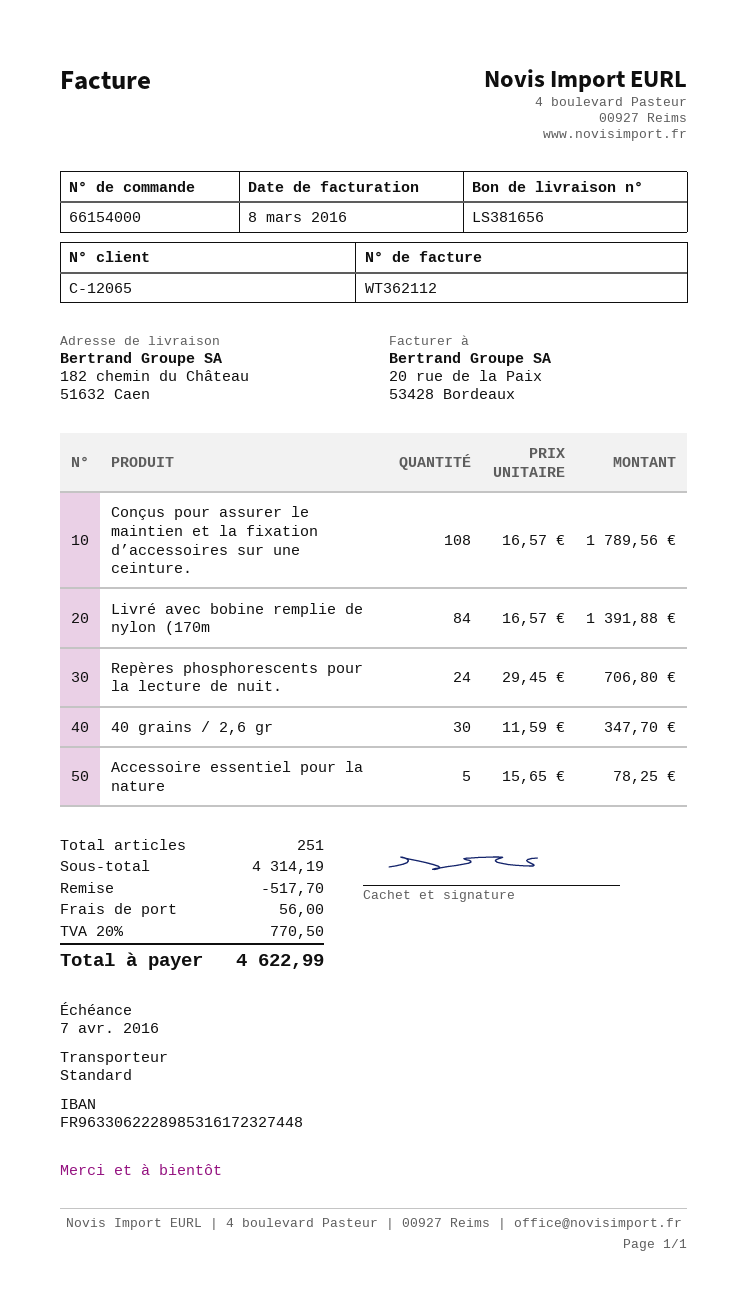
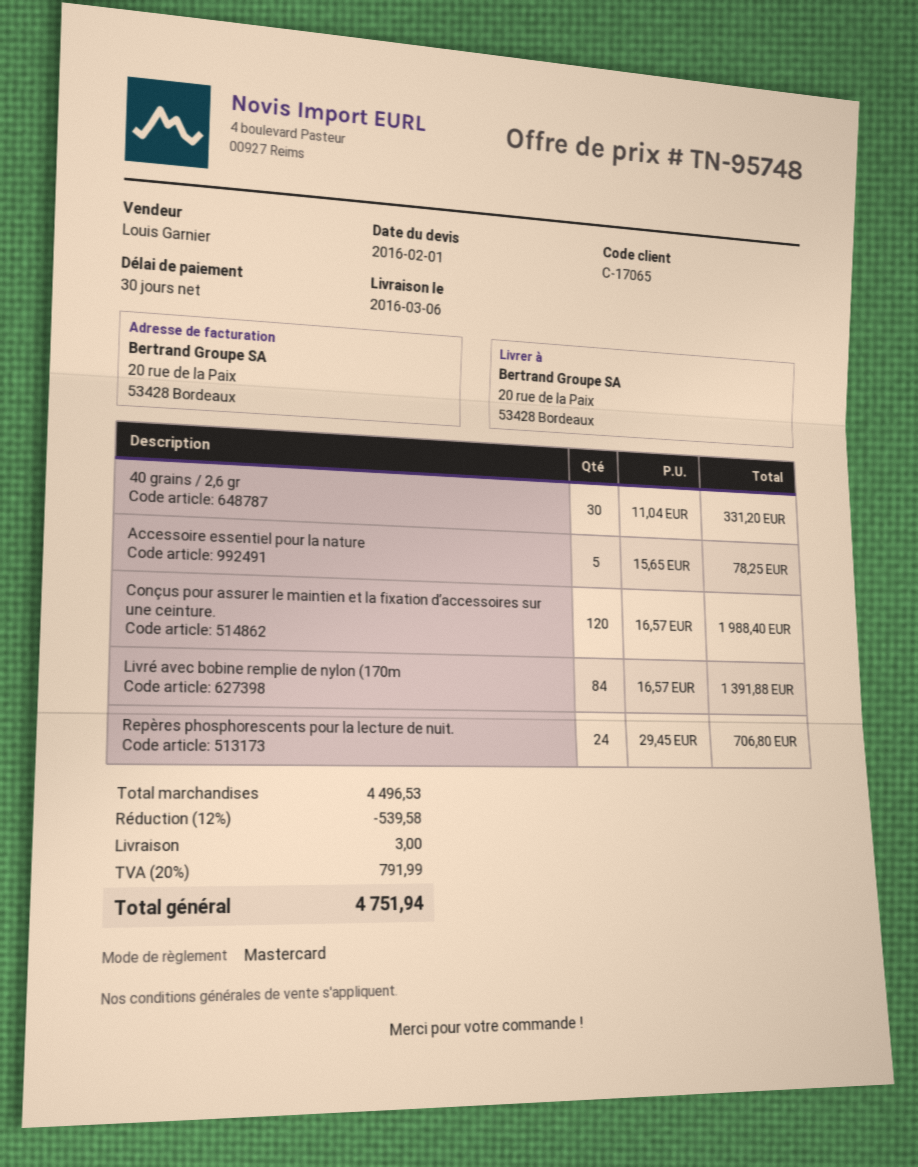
customer number: C-12065 -> C-17065
ship to: 182 chemin du Château, 51632 Caen -> 20 rue de la Paix, 53428 Bordeaux
Conçus pour assurer le maintien et la fixation d’accessoires sur une ceinture.: 108 x 16.57 = 1789.56 -> 120 x 16.57 = 1988.40
40 grains / 2,6 gr: 30 x 11.59 = 347.70 -> 30 x 11.04 = 331.20
subtotal: 4314.19 -> 4496.53
discount: 517.70 -> 539.58
shipping: 56.00 -> 3.00
tax: 20% = 770.50 -> 20% = 791.99
total: 4622.99 -> 4751.94

